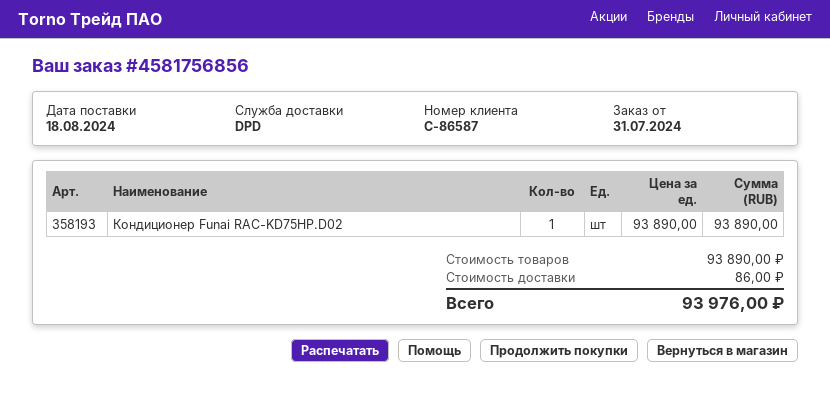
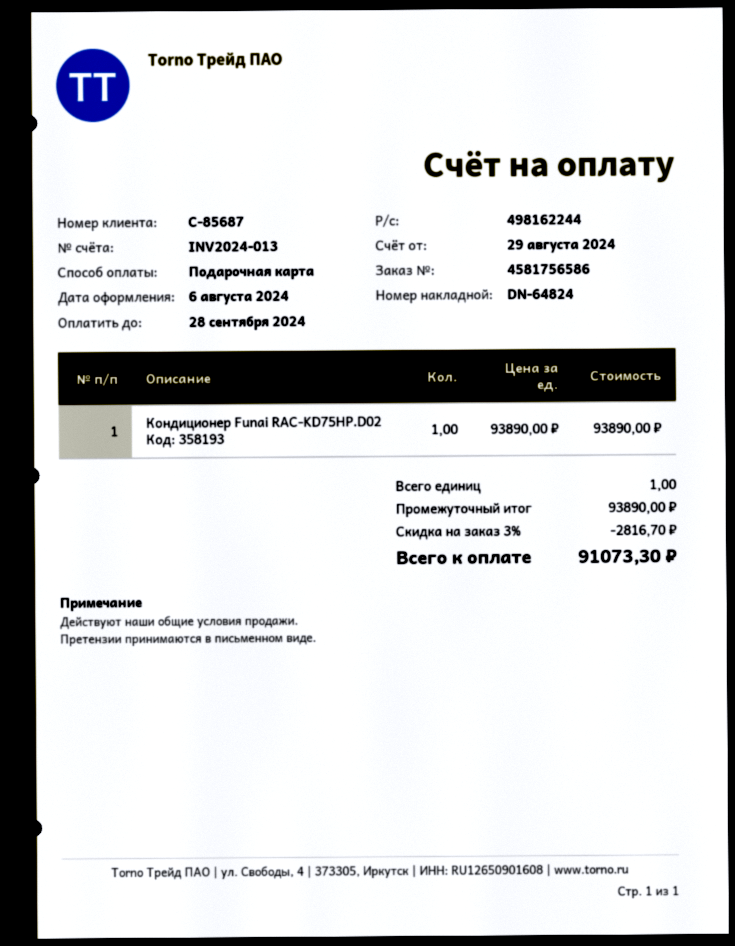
order number: 4581756856 -> 4581756586
order date: 2024-07-31 -> 2024-08-06
customer number: C-86587 -> C-85687
discount: none -> 3% = 2816.70
shipping: 86.00 -> none
total: 93976.00 -> 91073.30

